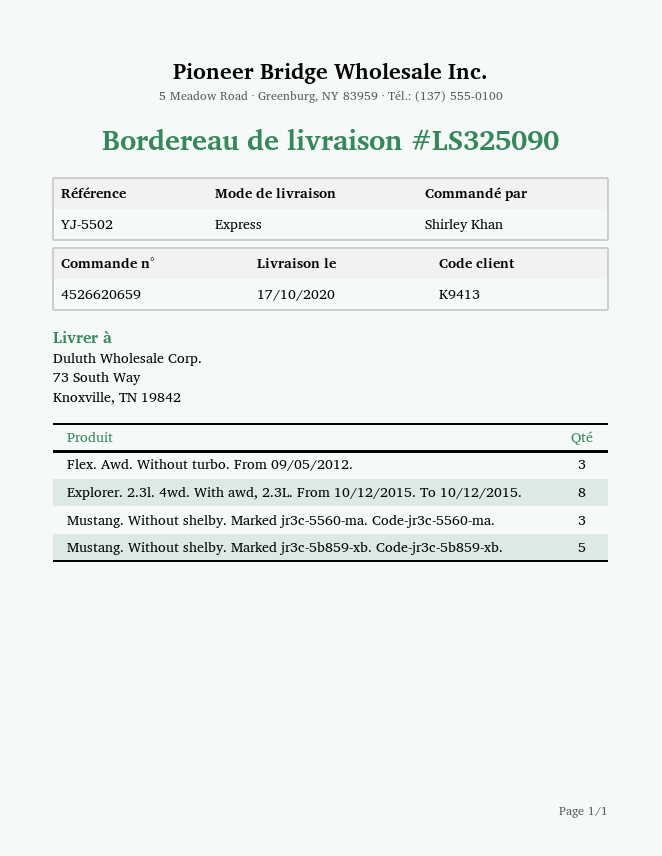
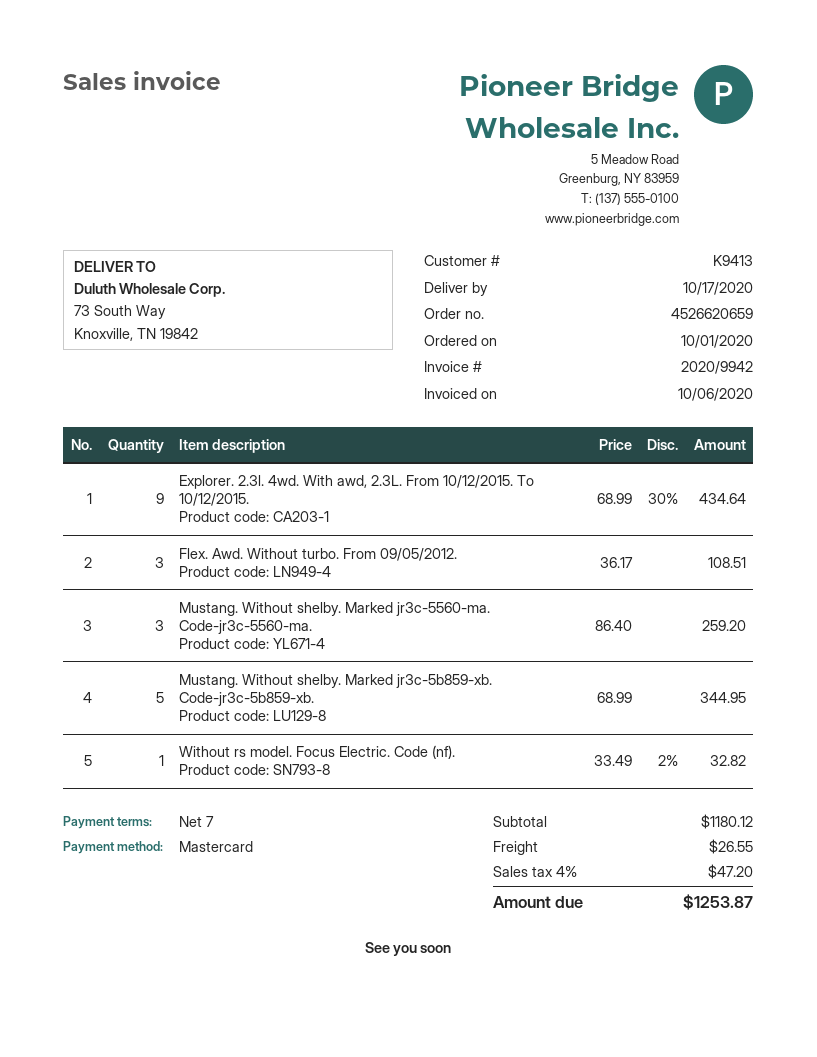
Explorer. 2.3l. 4wd. With awd, 2.3L. From 10/12/2015. To 10/12/2015.: 8 -> 9
Without rs model. Focus Electric. Code (nf).: none -> 1

